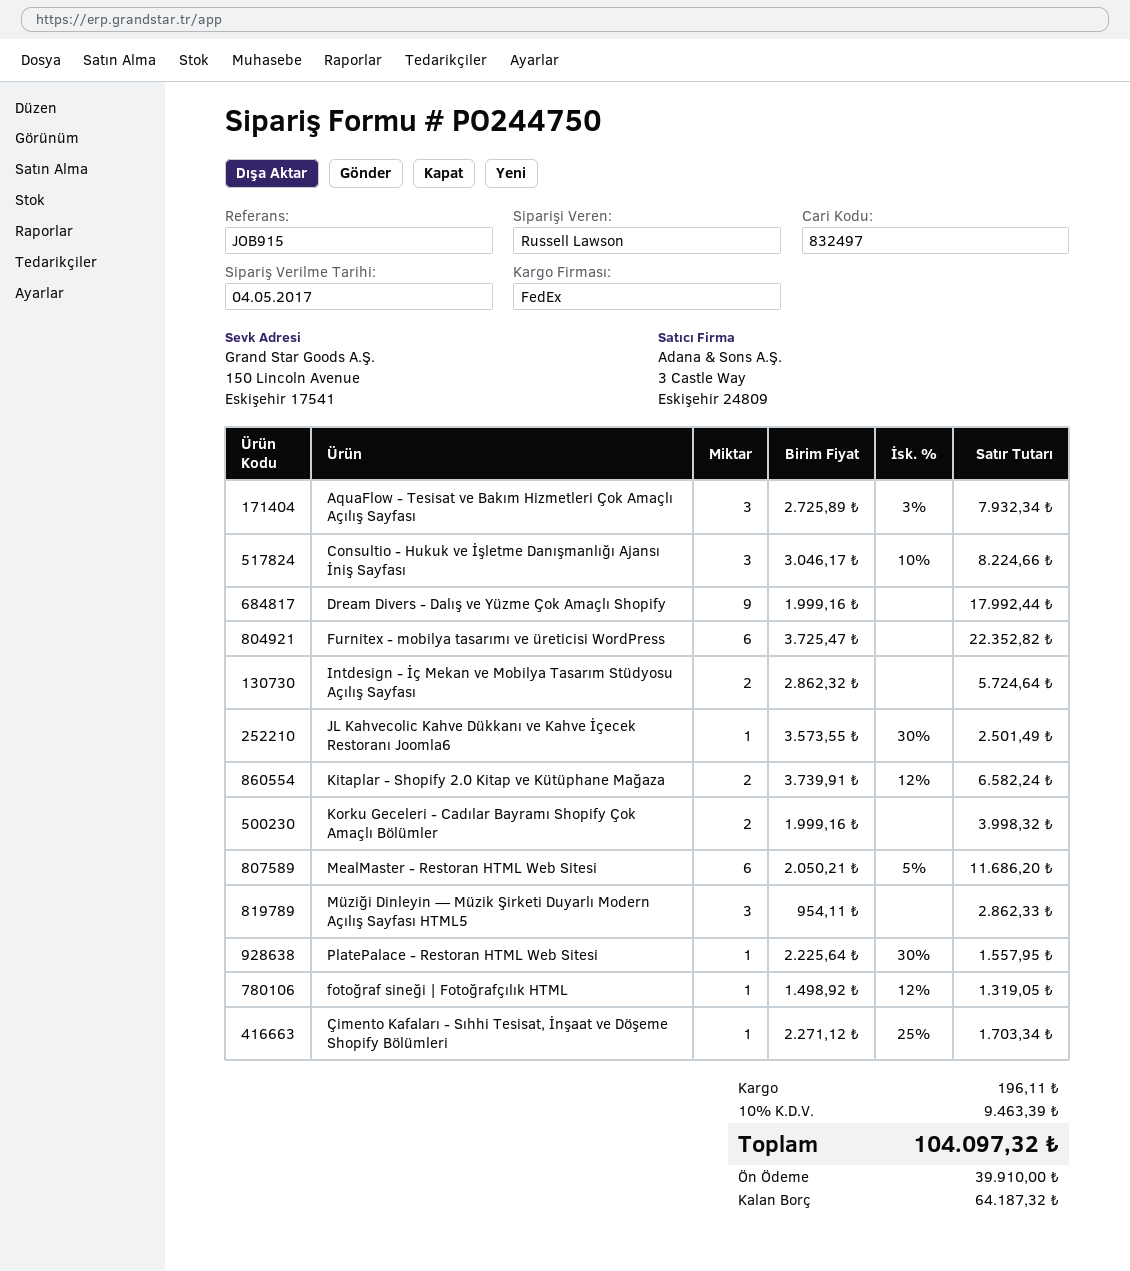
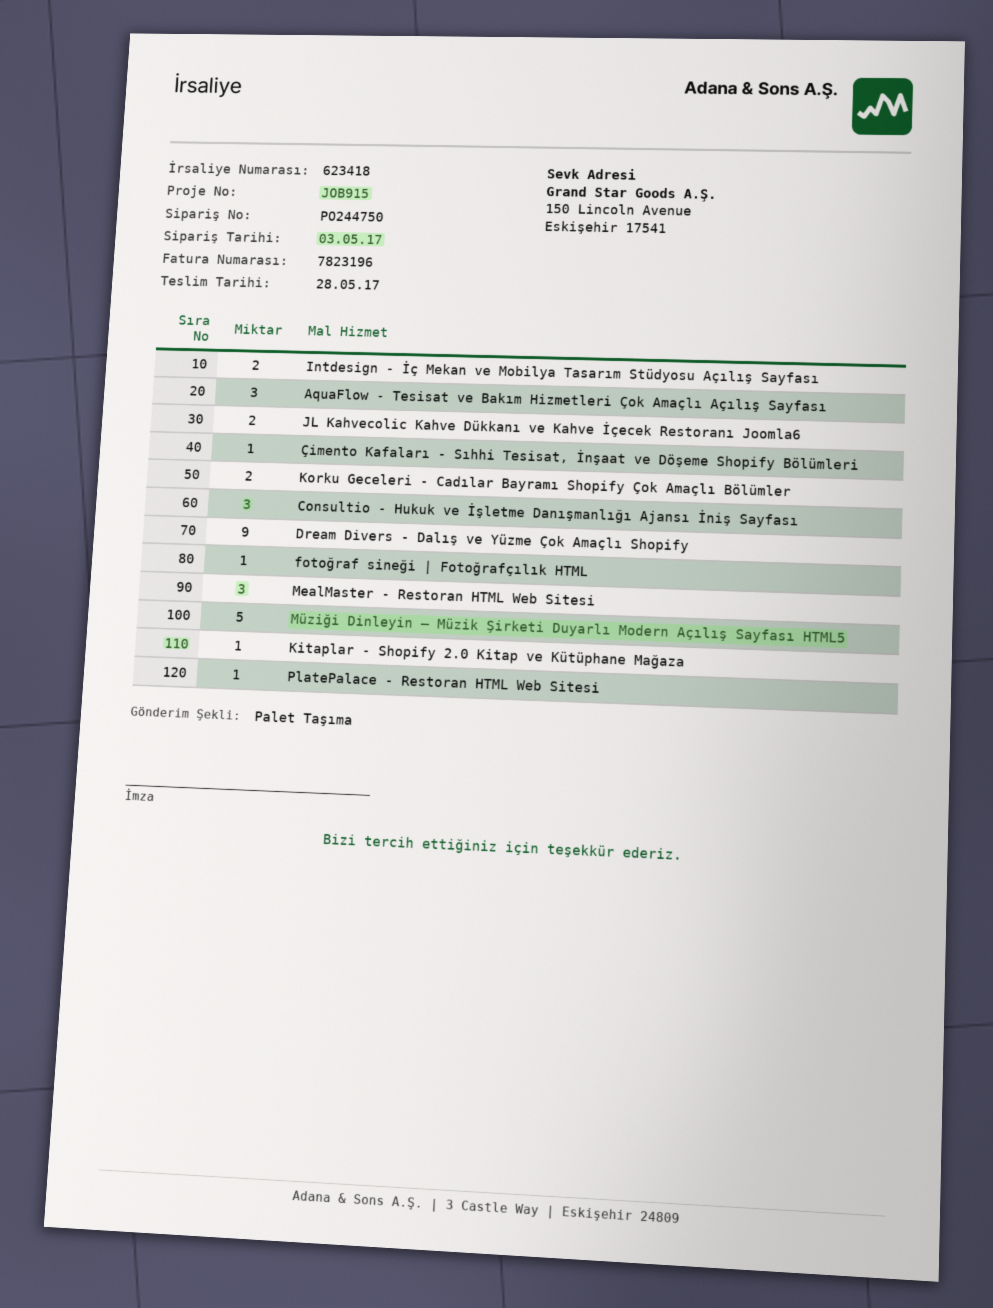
order date: 2017-05-04 -> 2017-05-03
shipping method: FedEx -> pallet freight
Furnitex - mobilya tasarımı ve üreticisi WordPress: 6 -> none
JL Kahvecolic Kahve Dükkanı ve Kahve İçecek Restoranı Joomla6: 1 -> 2
Kitaplar - Shopify 2.0 Kitap ve Kütüphane Mağaza: 2 -> 1
MealMaster - Restoran HTML Web Sitesi: 6 -> 3
Müziği Dinleyin — Müzik Şirketi Duyarlı Modern Açılış Sayfası HTML5: 3 -> 5

